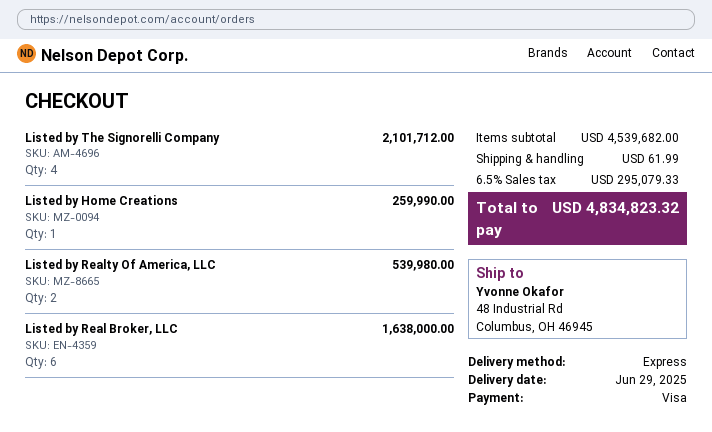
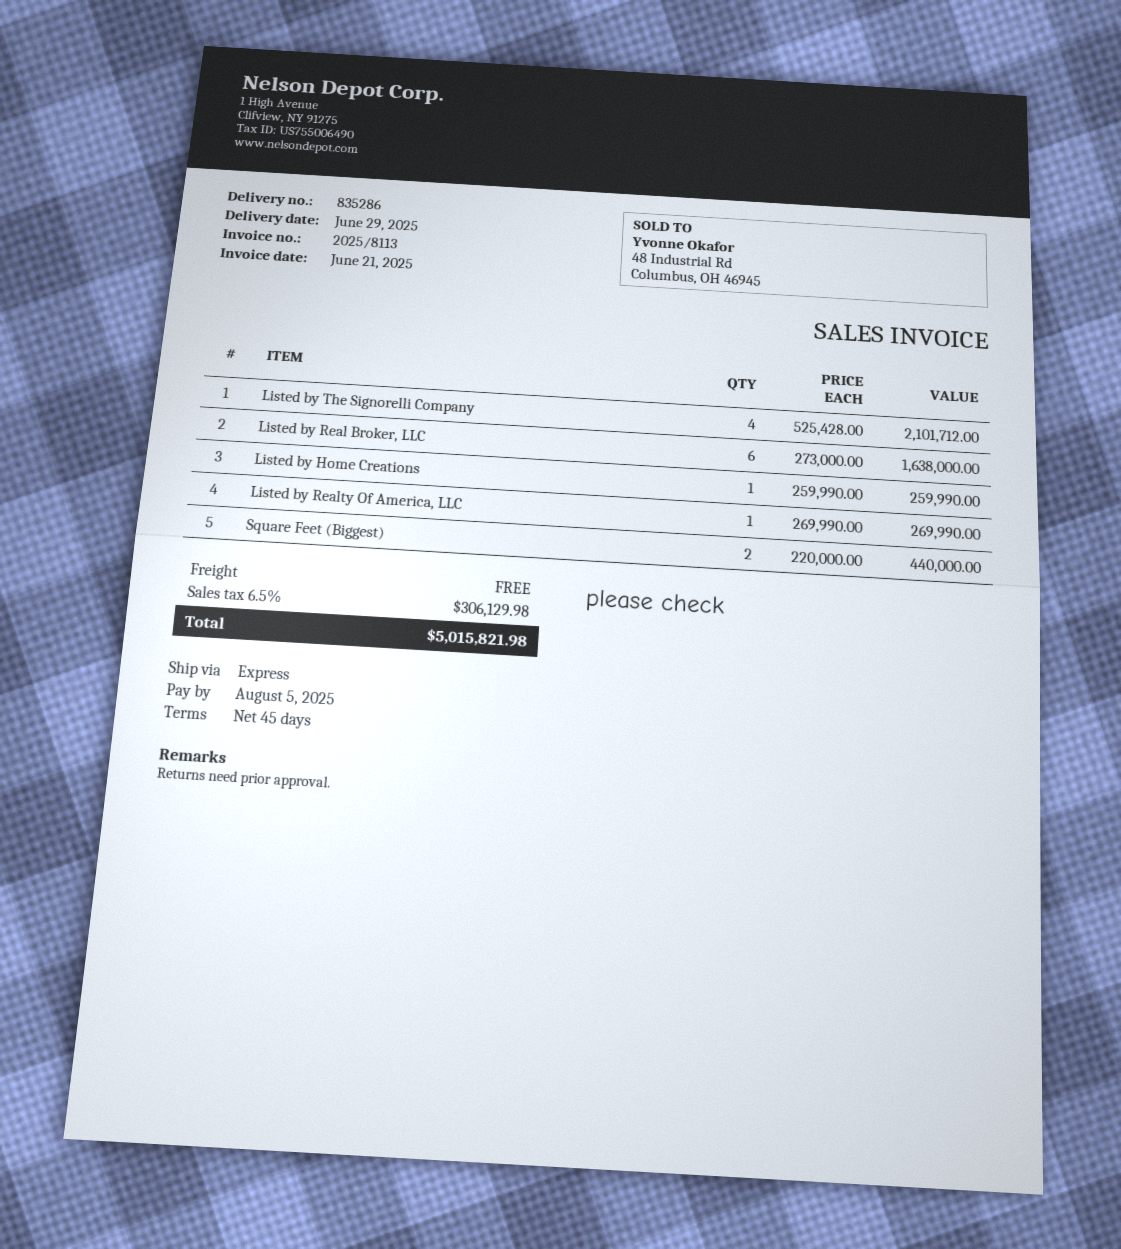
Listed by Realty Of America, LLC: 2 for 539980.00 -> 1 for 269990.00
Square Feet (Biggest): none -> 2 for 440000.00
shipping: 61.99 -> 0.00
tax: 6.5% = 295079.33 -> 6.5% = 306129.98
total: 4834823.32 -> 5015821.98

